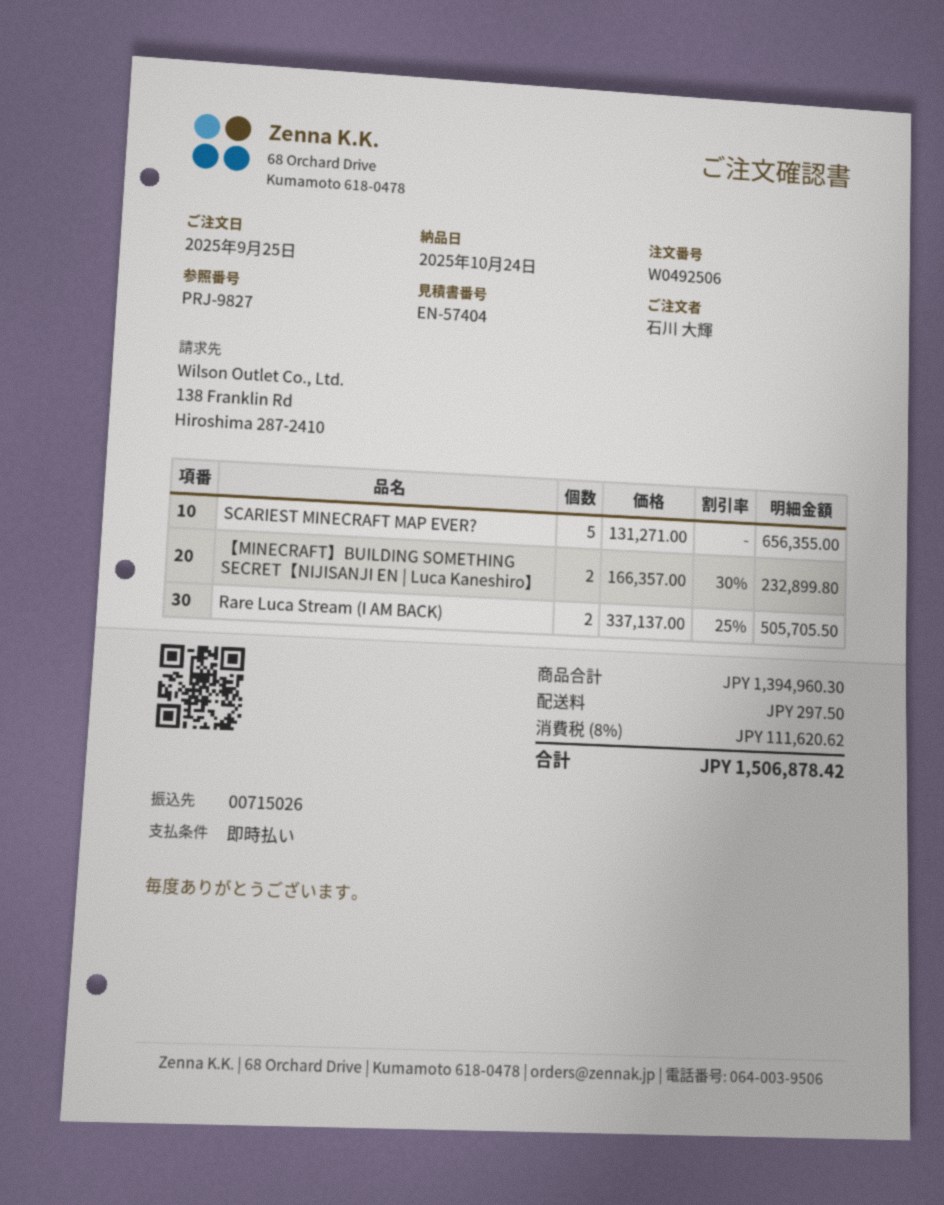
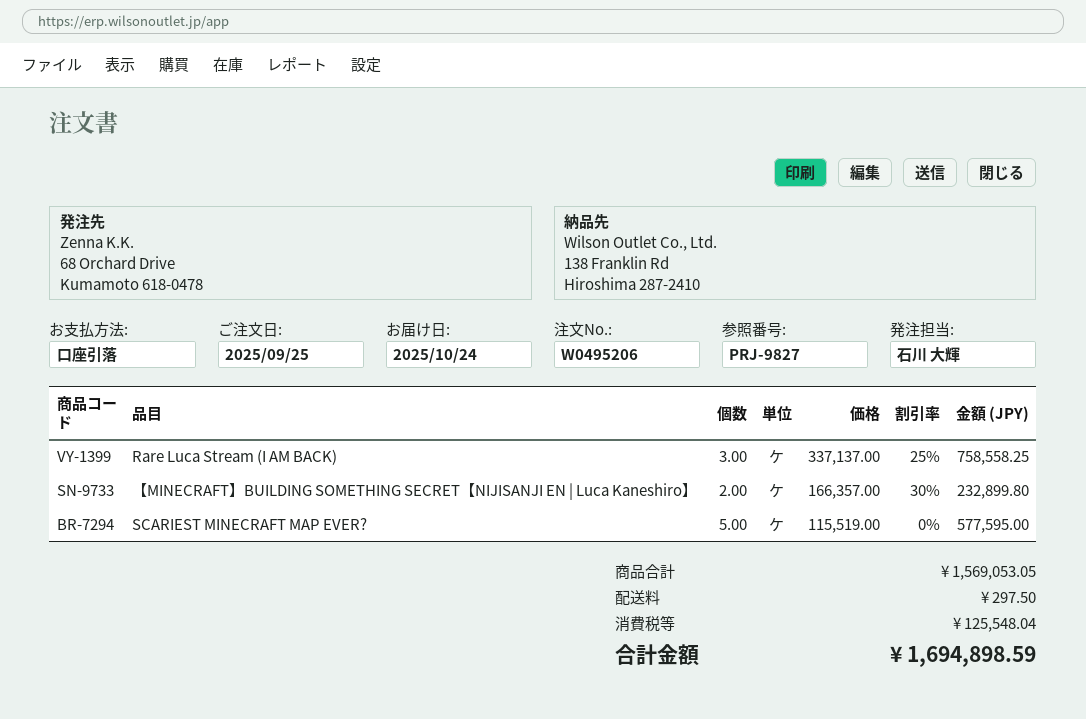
order number: W0492506 -> W0495206
SCARIEST MINECRAFT MAP EVER?: 5 x 131271.00 = 656355.00 -> 5 x 115519.00 = 577595.00
Rare Luca Stream (I AM BACK): 2 x 337137.00 - 25% = 505705.50 -> 3 x 337137.00 - 25% = 758558.25
subtotal: 1394960.30 -> 1569053.05
tax: 111620.62 -> 125548.04
total: 1506878.42 -> 1694898.59

